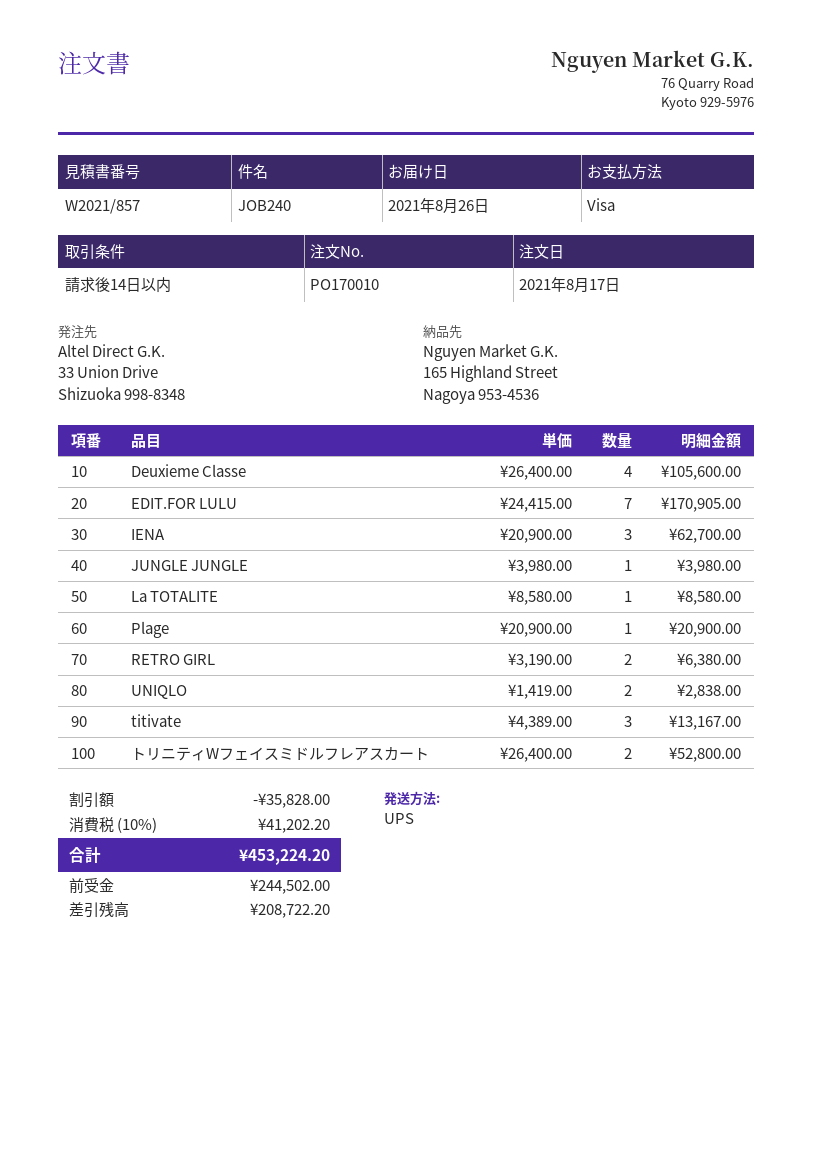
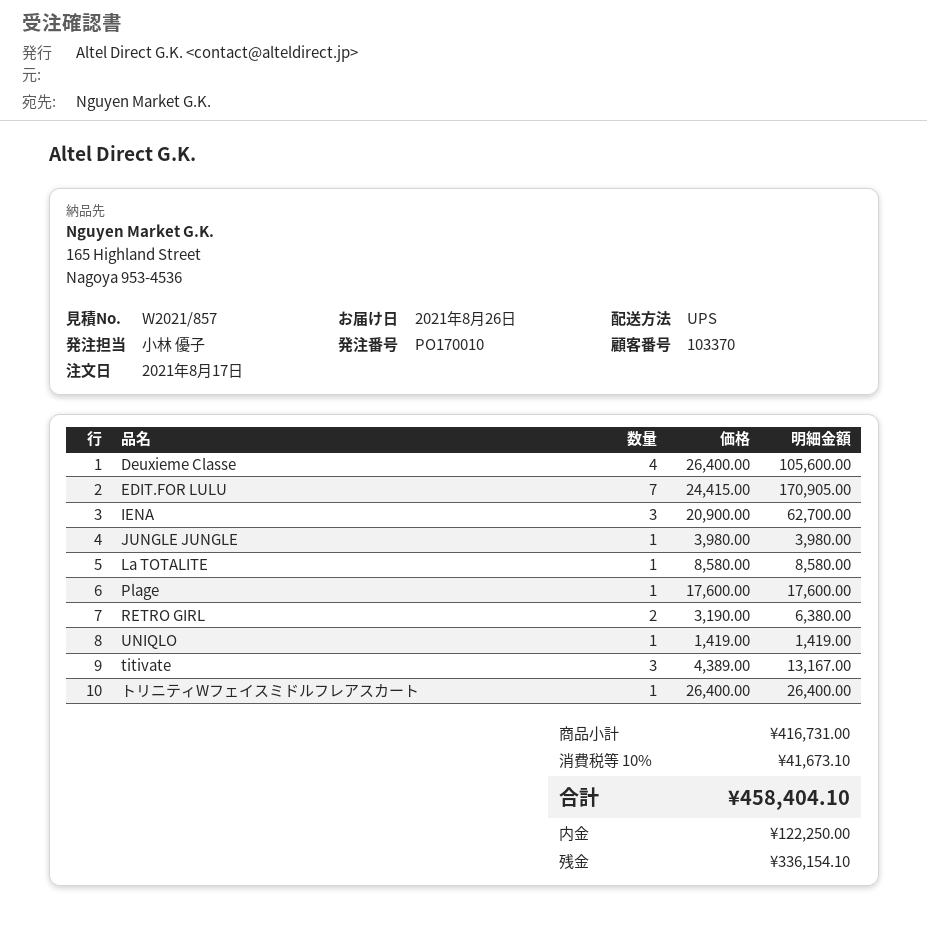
Plage: 1 x 20900.00 = 20900.00 -> 1 x 17600.00 = 17600.00
UNIQLO: 2 x 1419.00 = 2838.00 -> 1 x 1419.00 = 1419.00
トリニティWフェイスミドルフレアスカート: 2 x 26400.00 = 52800.00 -> 1 x 26400.00 = 26400.00
discount: 35828.00 -> none
tax: 10% = 41202.20 -> 10% = 41673.10
total: 453224.20 -> 458404.10
deposit: 244502.00 -> 122250.00
balance: 208722.20 -> 336154.10

